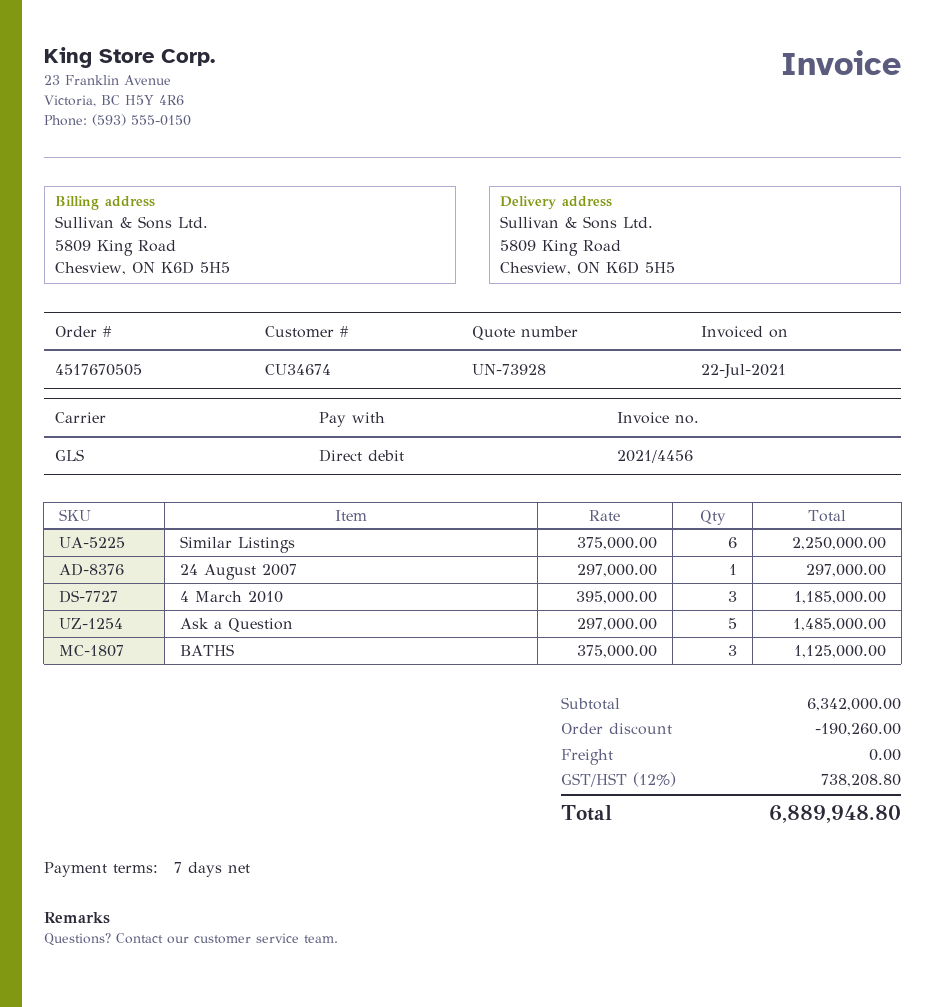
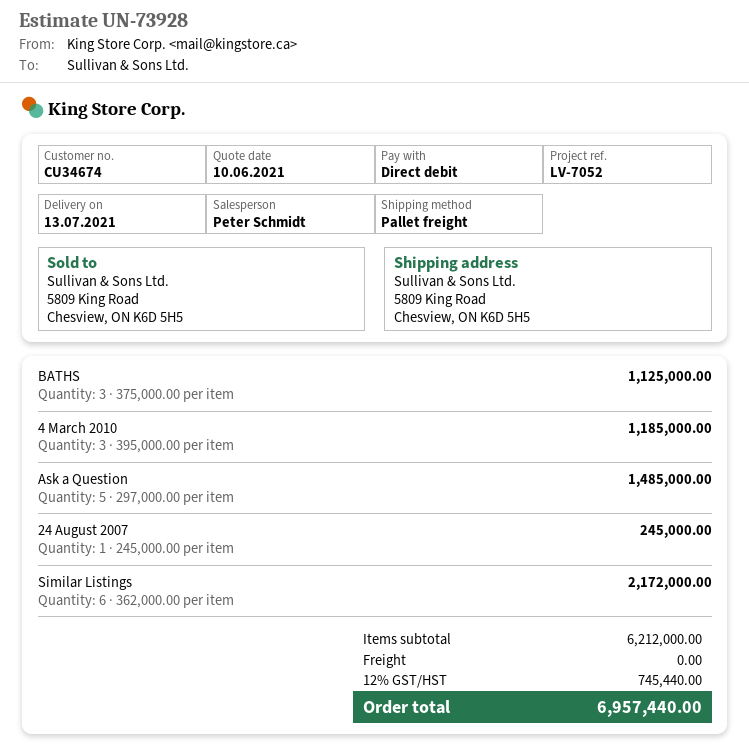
shipping method: GLS -> pallet freight
Similar Listings: 6 x 375000.00 = 2250000.00 -> 6 x 362000.00 = 2172000.00
24 August 2007: 1 x 297000.00 = 297000.00 -> 1 x 245000.00 = 245000.00
subtotal: 6342000.00 -> 6212000.00
discount: 190260.00 -> none
tax: 12% = 738208.80 -> 12% = 745440.00
total: 6889948.80 -> 6957440.00

